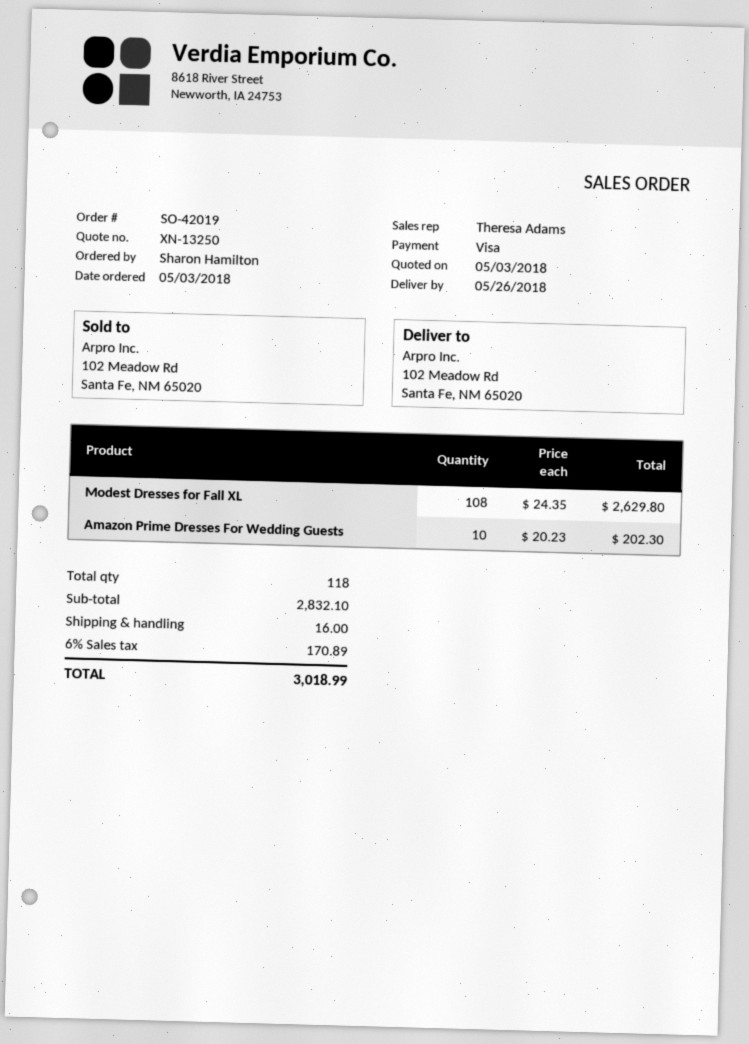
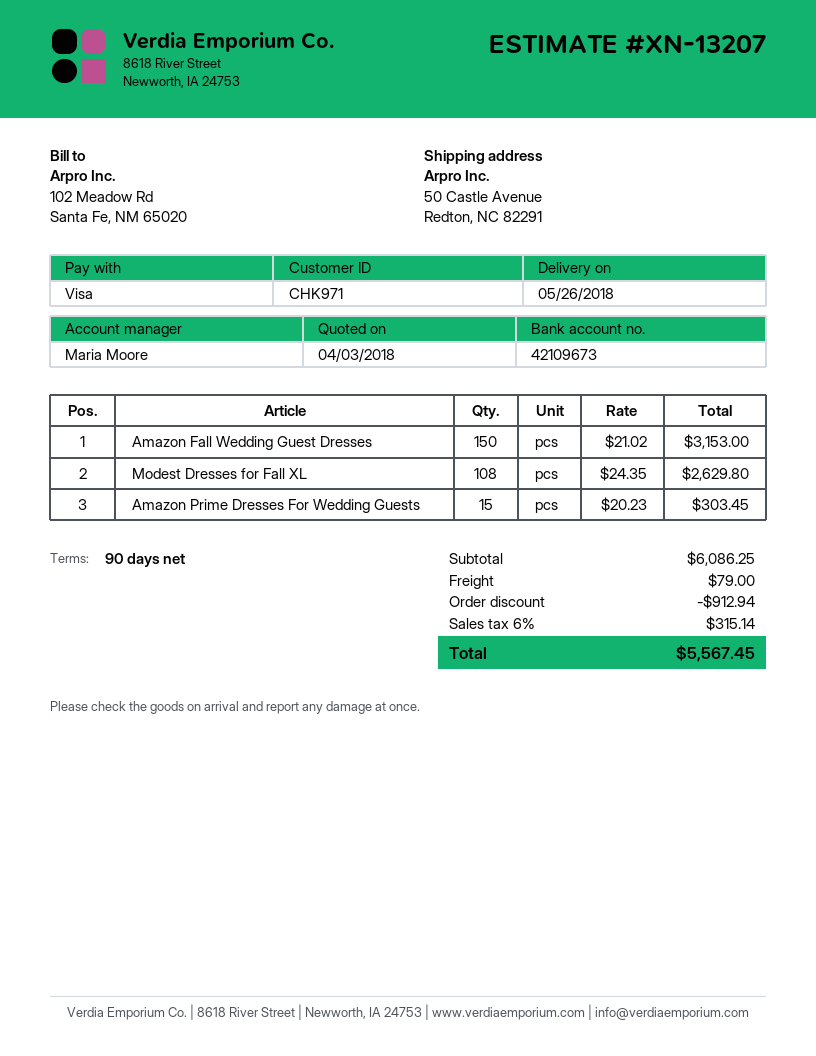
quote number: XN-13250 -> XN-13207
quote date: 2018-05-03 -> 2018-04-03
sales rep: Theresa Adams -> Maria Moore
ship to: 102 Meadow Rd, Santa Fe, NM 65020 -> 50 Castle Avenue, Redton, NC 82291
Amazon Prime Dresses For Wedding Guests: 10 x 20.23 = 202.30 -> 15 x 20.23 = 303.45
Amazon Fall Wedding Guest Dresses: none -> 150 x 21.02 = 3153.00
subtotal: 2832.10 -> 6086.25
discount: none -> 912.94
shipping: 16.00 -> 79.00
tax: 6% = 170.89 -> 6% = 315.14
total: 3018.99 -> 5567.45

